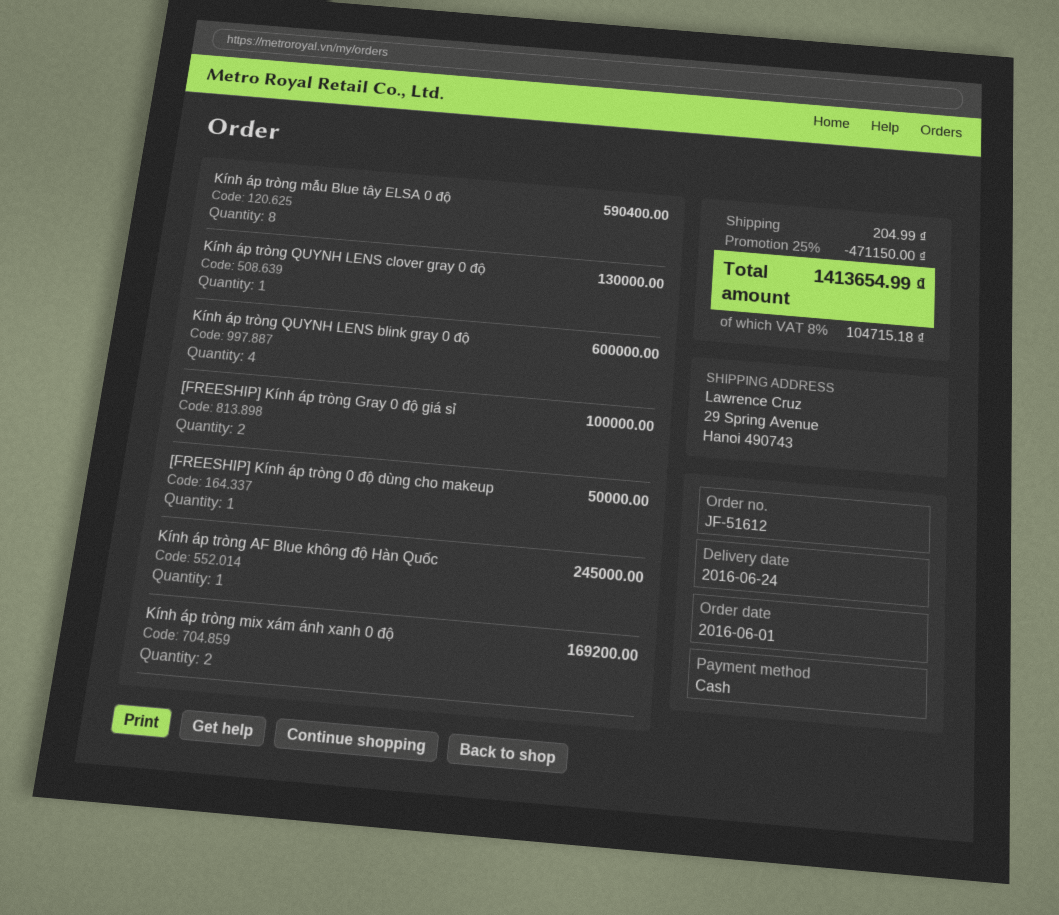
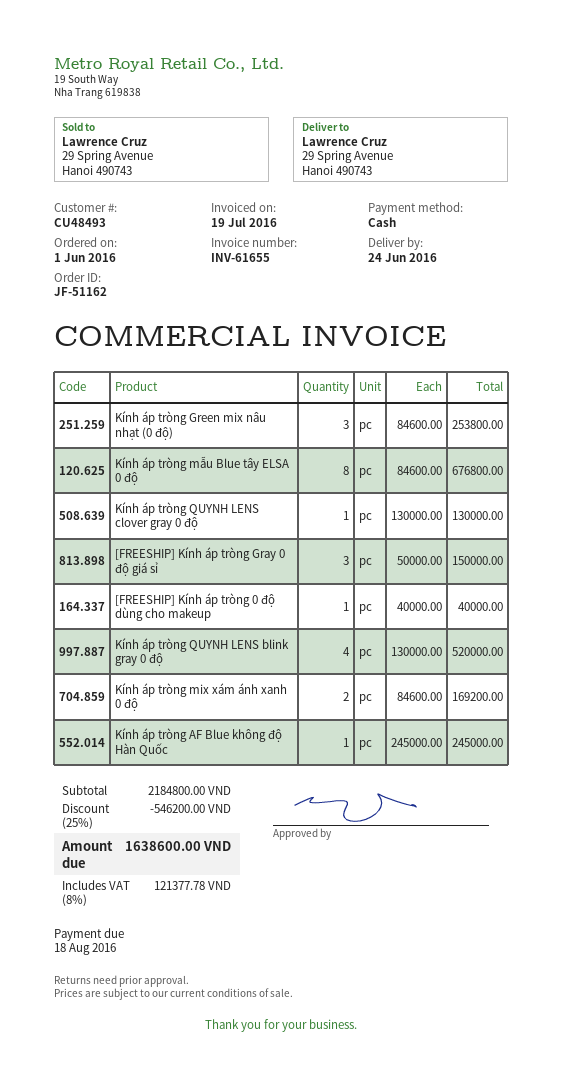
order number: JF-51612 -> JF-51162
Kính áp tròng mẫu Blue tây ELSA 0 độ: 8 for 590400.00 -> 8 for 676800.00
Kính áp tròng QUYNH LENS blink gray 0 độ: 4 for 600000.00 -> 4 for 520000.00
[FREESHIP] Kính áp tròng Gray 0 độ giá sỉ: 2 for 100000.00 -> 3 for 150000.00
[FREESHIP] Kính áp tròng 0 độ dùng cho makeup: 1 for 50000.00 -> 1 for 40000.00
Kính áp tròng Green mix nâu nhạt (0 độ): none -> 3 for 253800.00
discount: 25% = 471150.00 -> 25% = 546200.00
shipping: 204.99 -> none
tax: 8% = 104715.18 -> 8% = 121377.78
total: 1413654.99 -> 1638600.00

